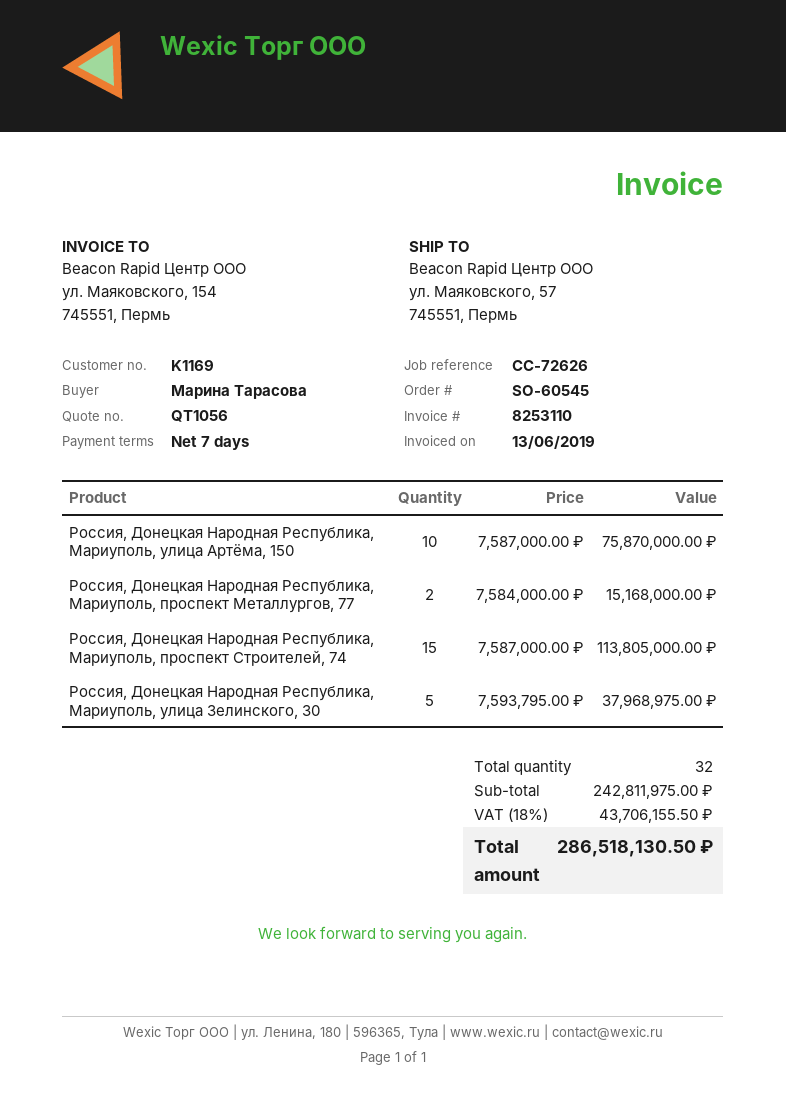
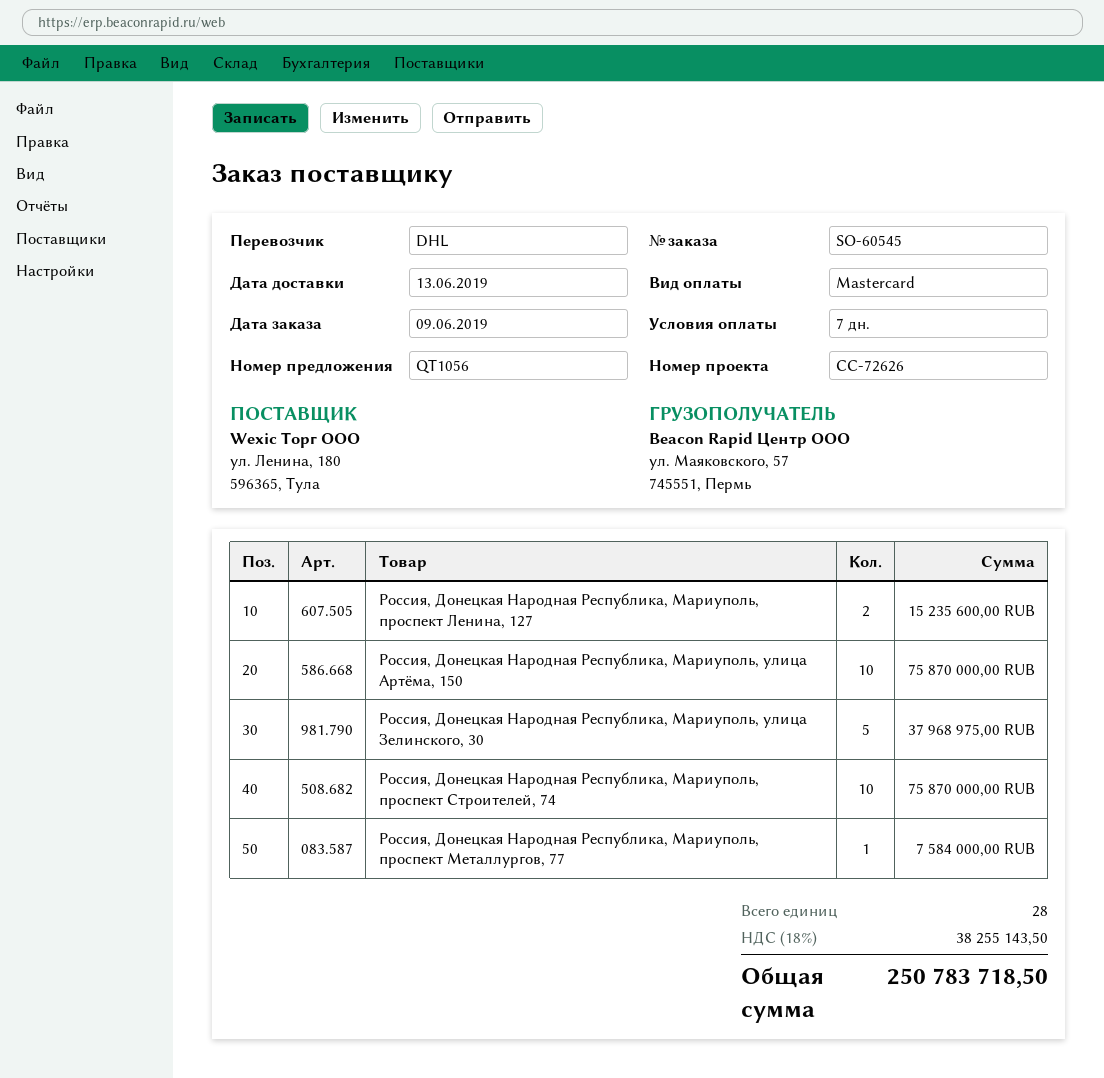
Россия, Донецкая Народная Республика, Мариуполь, проспект Металлургов, 77: 2 for 15168000.00 -> 1 for 7584000.00
Россия, Донецкая Народная Республика, Мариуполь, проспект Строителей, 74: 15 for 113805000.00 -> 10 for 75870000.00
Россия, Донецкая Народная Республика, Мариуполь, проспект Ленина, 127: none -> 2 for 15235600.00
total quantity: 32 -> 28
tax: 18% = 43706155.50 -> 18% = 38255143.50
total: 286518130.50 -> 250783718.50

